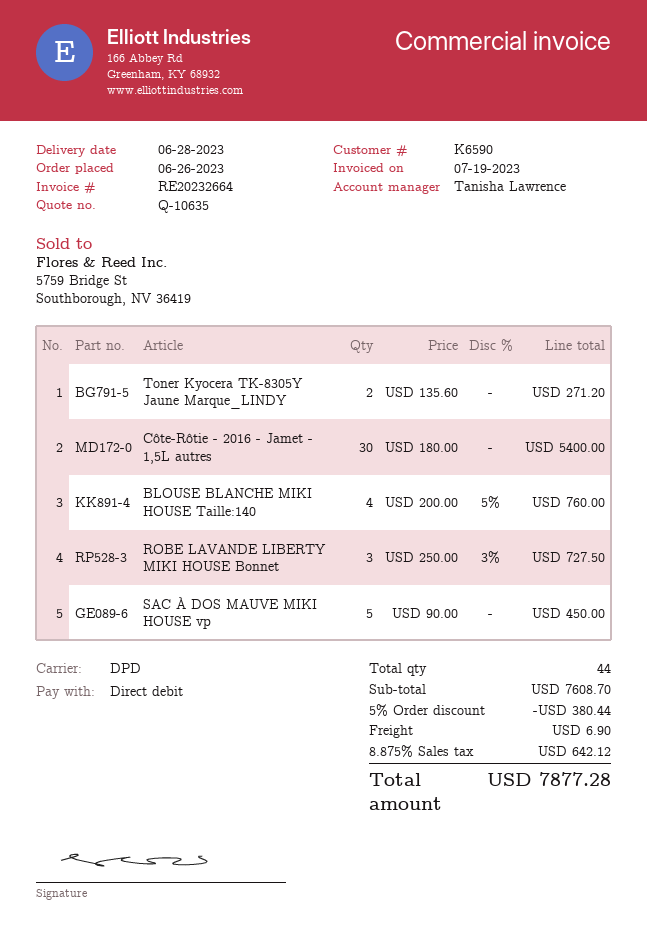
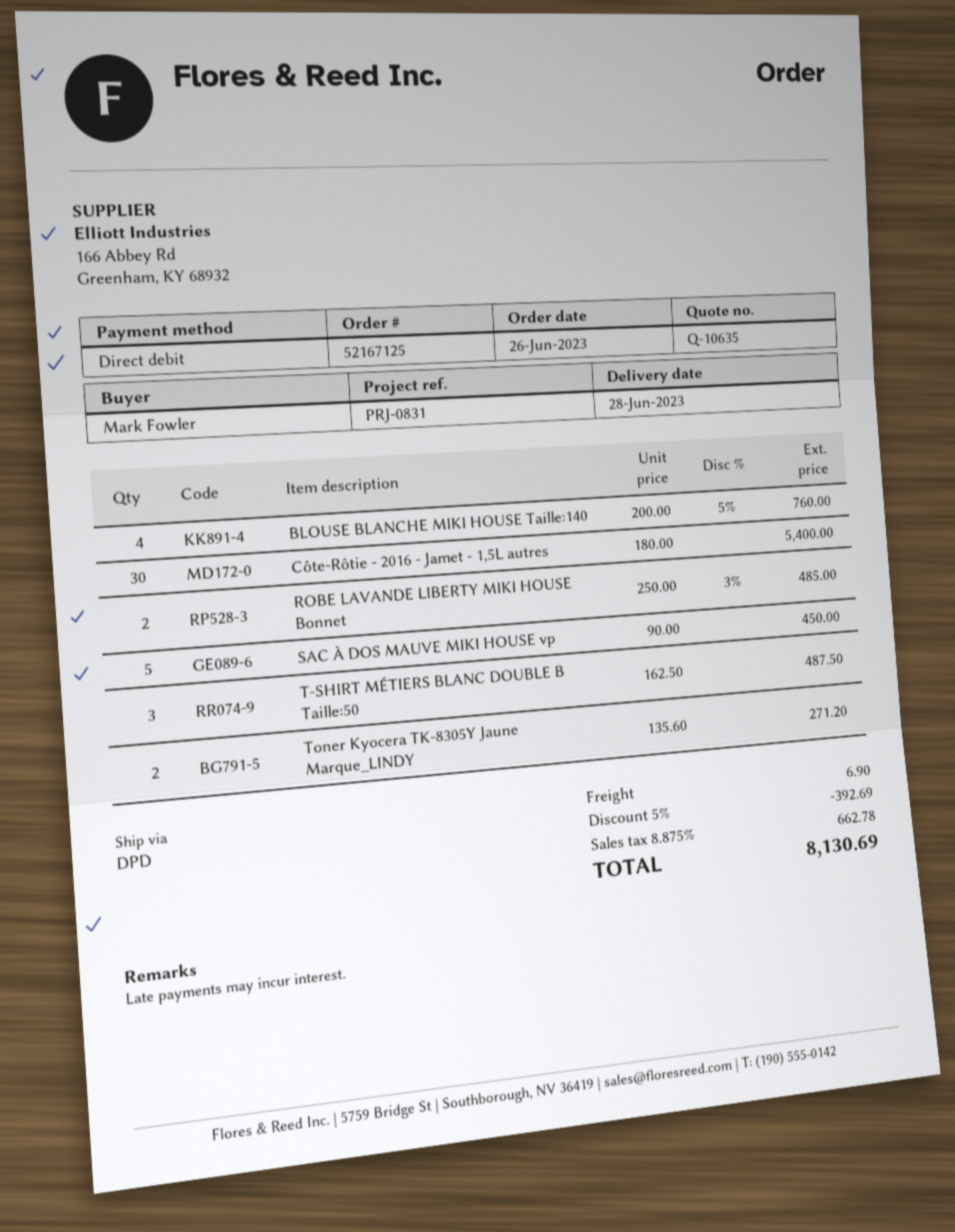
ROBE LAVANDE LIBERTY MIKI HOUSE Bonnet: 3 x 250.00 - 3% = 727.50 -> 2 x 250.00 - 3% = 485.00
T-SHIRT MÉTIERS BLANC DOUBLE B Taille:50: none -> 3 x 162.50 = 487.50
discount: 5% = 380.44 -> 5% = 392.69
tax: 8.875% = 642.12 -> 8.875% = 662.78
total: 7877.28 -> 8130.69

